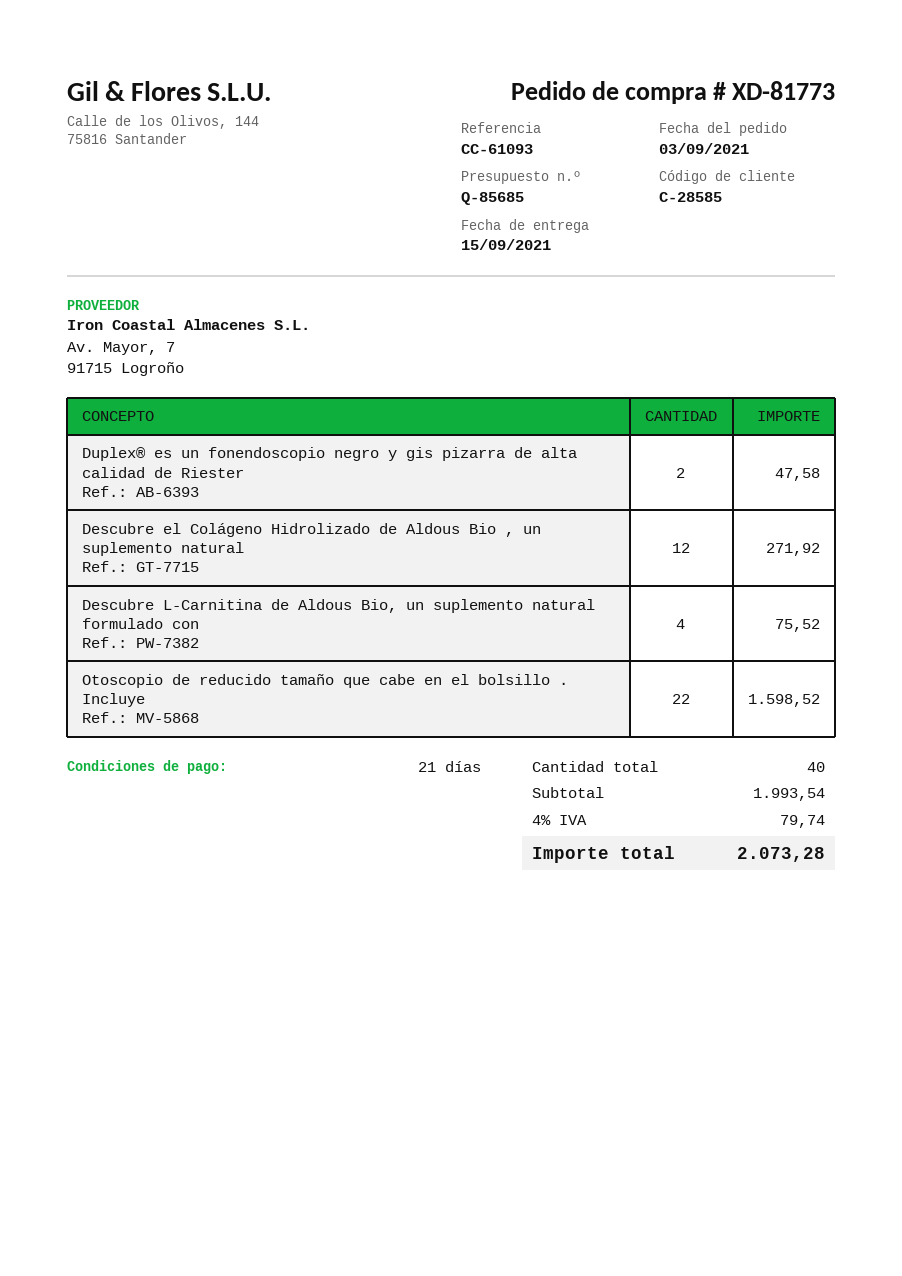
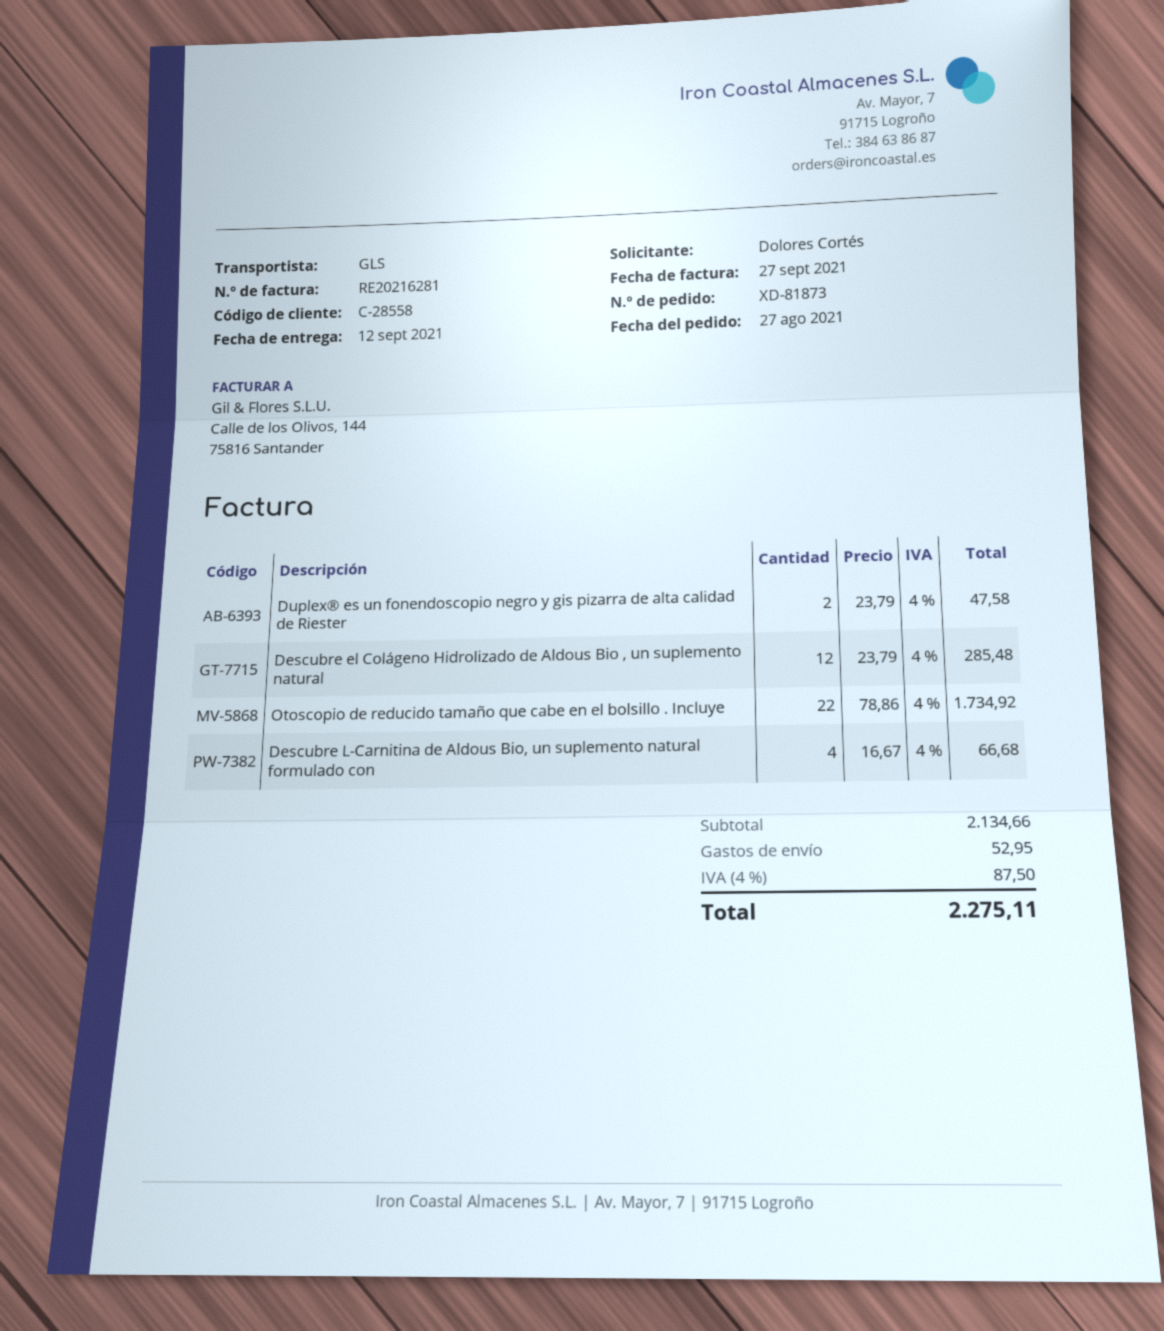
order number: XD-81773 -> XD-81873
order date: 2021-09-03 -> 2021-08-27
delivery date: 2021-09-15 -> 2021-09-12
customer number: C-28585 -> C-28558
Descubre el Colágeno Hidrolizado de Aldous Bio , un suplemento natural: 12 for 271.92 -> 12 for 285.48
Descubre L-Carnitina de Aldous Bio, un suplemento natural formulado con: 4 for 75.52 -> 4 for 66.68
Otoscopio de reducido tamaño que cabe en el bolsillo . Incluye: 22 for 1598.52 -> 22 for 1734.92
subtotal: 1993.54 -> 2134.66
shipping: none -> 52.95
tax: 4% = 79.74 -> 4% = 87.50
total: 2073.28 -> 2275.11

